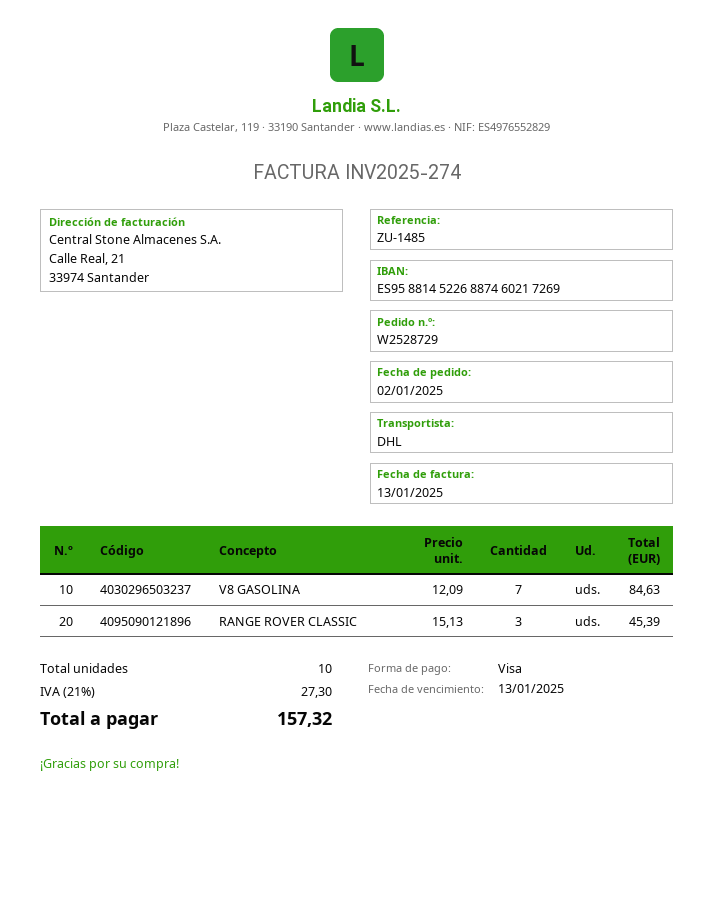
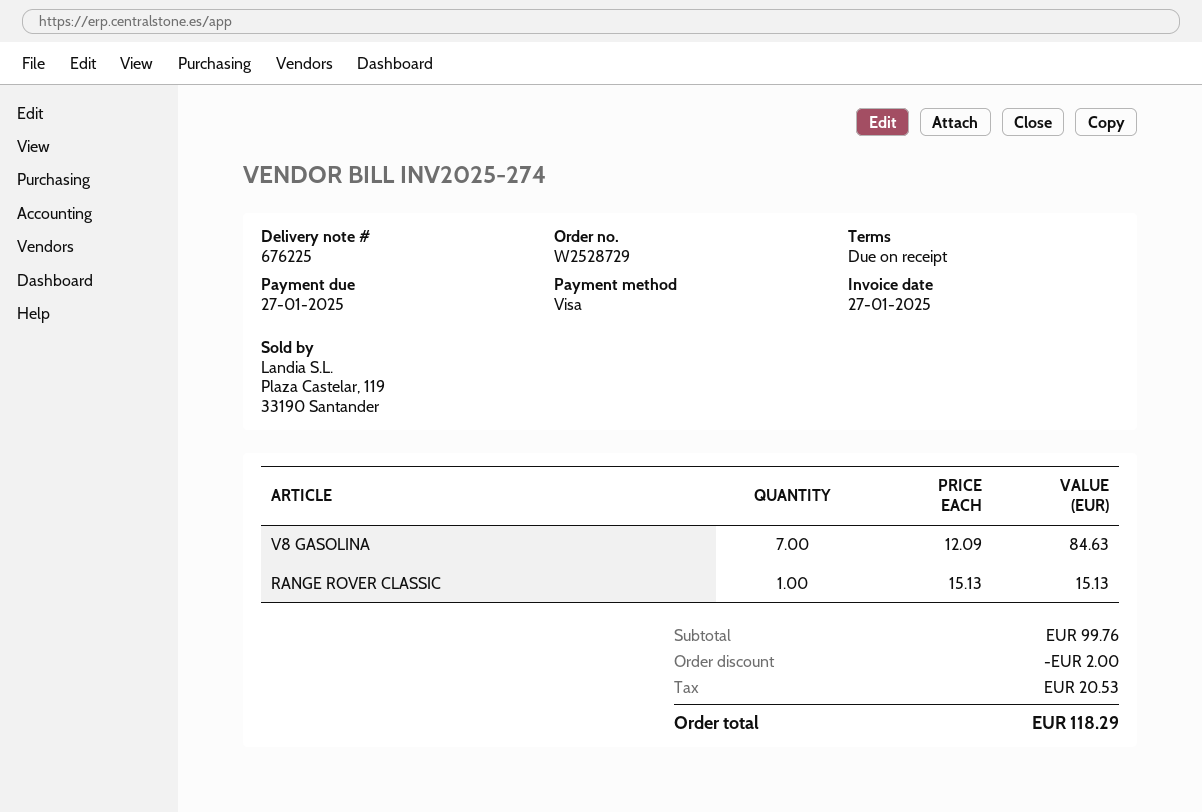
invoice date: 2025-01-13 -> 2025-01-27
due date: 2025-01-13 -> 2025-01-27
RANGE ROVER CLASSIC: 3 x 15.13 = 45.39 -> 1 x 15.13 = 15.13
discount: none -> 2.00
tax: 27.30 -> 20.53
total: 157.32 -> 118.29

